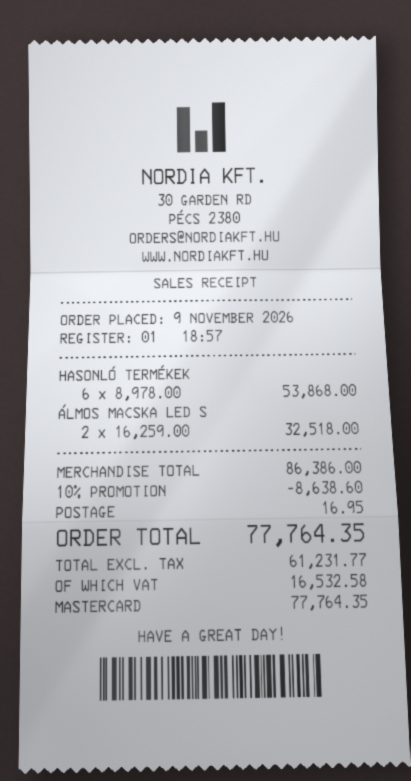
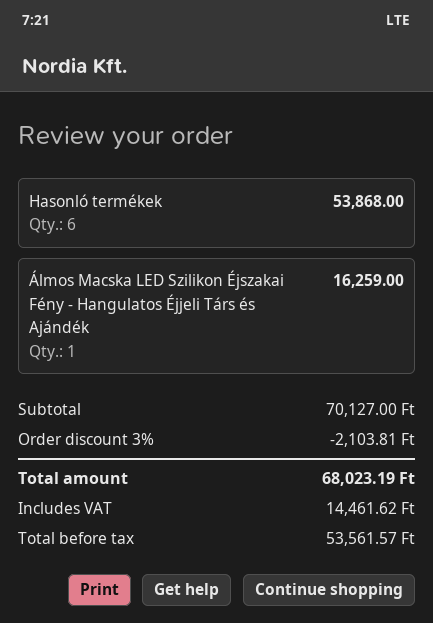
ÁLMOS MACSKA LED S: 2 for 32518.00 -> 1 for 16259.00
subtotal: 86386.00 -> 70127.00
discount: 10% = 8638.60 -> 3% = 2103.81
shipping: 16.95 -> none
net: 61231.77 -> 53561.57
tax: 16532.58 -> 14461.62
total: 77764.35 -> 68023.19

